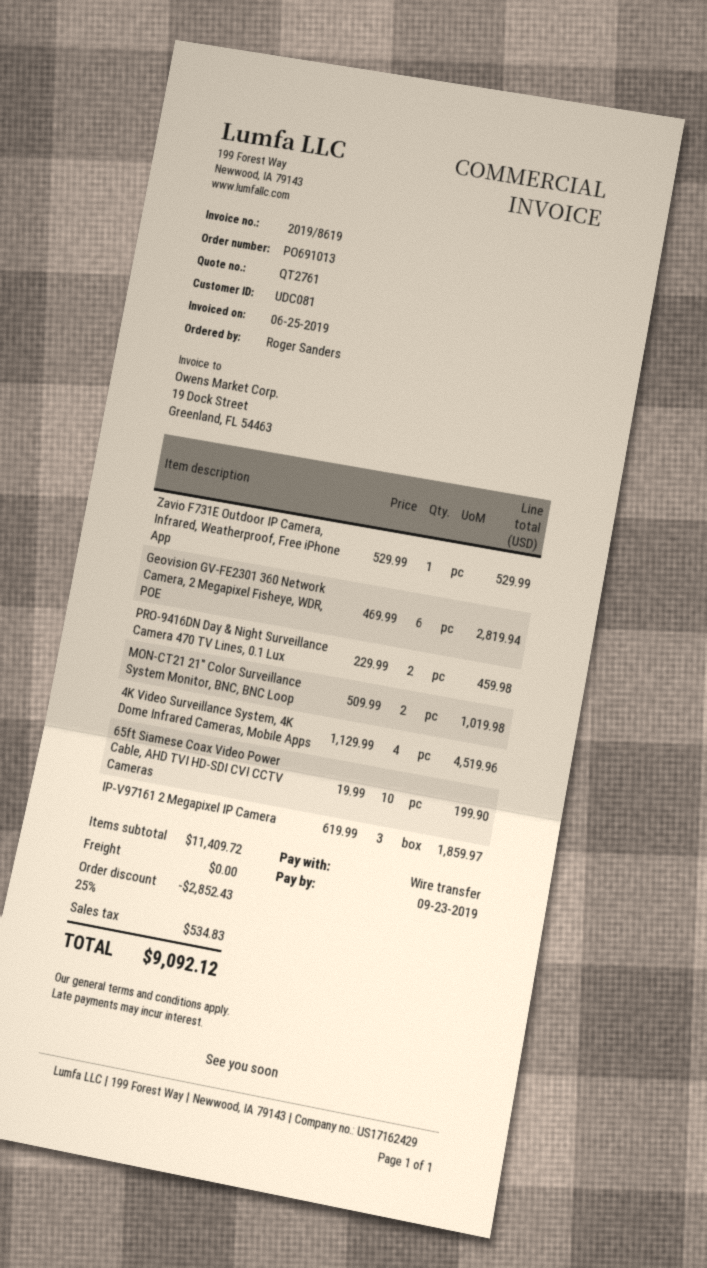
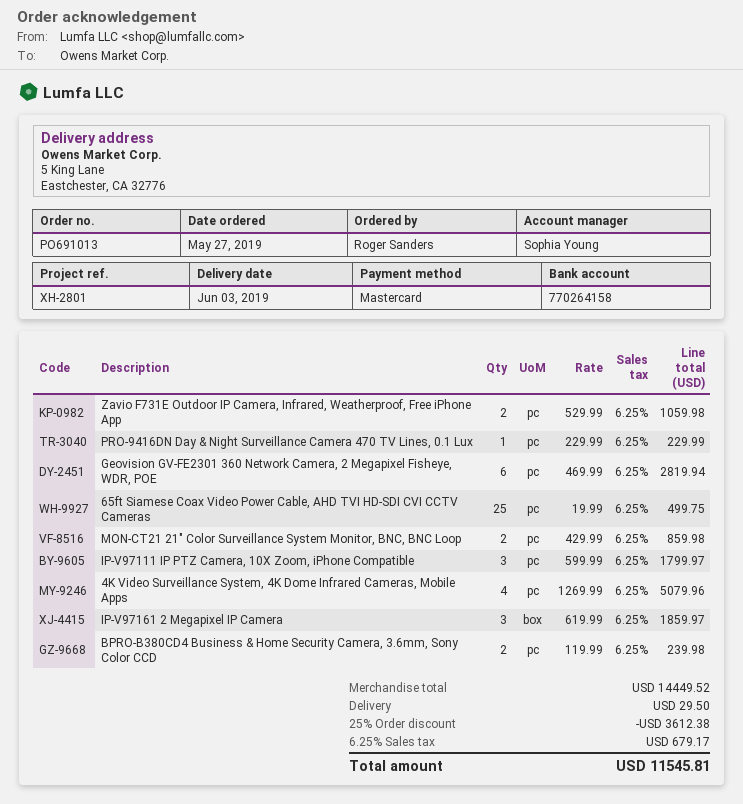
payment method: bank transfer -> Mastercard
Zavio F731E Outdoor IP Camera, Infrared, Weatherproof, Free iPhone App: 1 x 529.99 = 529.99 -> 2 x 529.99 = 1059.98
PRO-9416DN Day & Night Surveillance Camera 470 TV Lines, 0.1 Lux: 2 x 229.99 = 459.98 -> 1 x 229.99 = 229.99
MON-CT21 21" Color Surveillance System Monitor, BNC, BNC Loop: 2 x 509.99 = 1019.98 -> 2 x 429.99 = 859.98
4K Video Surveillance System, 4K Dome Infrared Cameras, Mobile Apps: 4 x 1129.99 = 4519.96 -> 4 x 1269.99 = 5079.96
65ft Siamese Coax Video Power Cable, AHD TVI HD-SDI CVI CCTV Cameras: 10 x 19.99 = 199.90 -> 25 x 19.99 = 499.75
IP-V97111 IP PTZ Camera, 10X Zoom, iPhone Compatible: none -> 3 x 599.99 = 1799.97
BPRO-B380CD4 Business & Home Security Camera, 3.6mm, Sony Color CCD: none -> 2 x 119.99 = 239.98
subtotal: 11409.72 -> 14449.52
discount: 25% = 2852.43 -> 25% = 3612.38
shipping: 0.00 -> 29.50
tax: 534.83 -> 679.17
total: 9092.12 -> 11545.81

